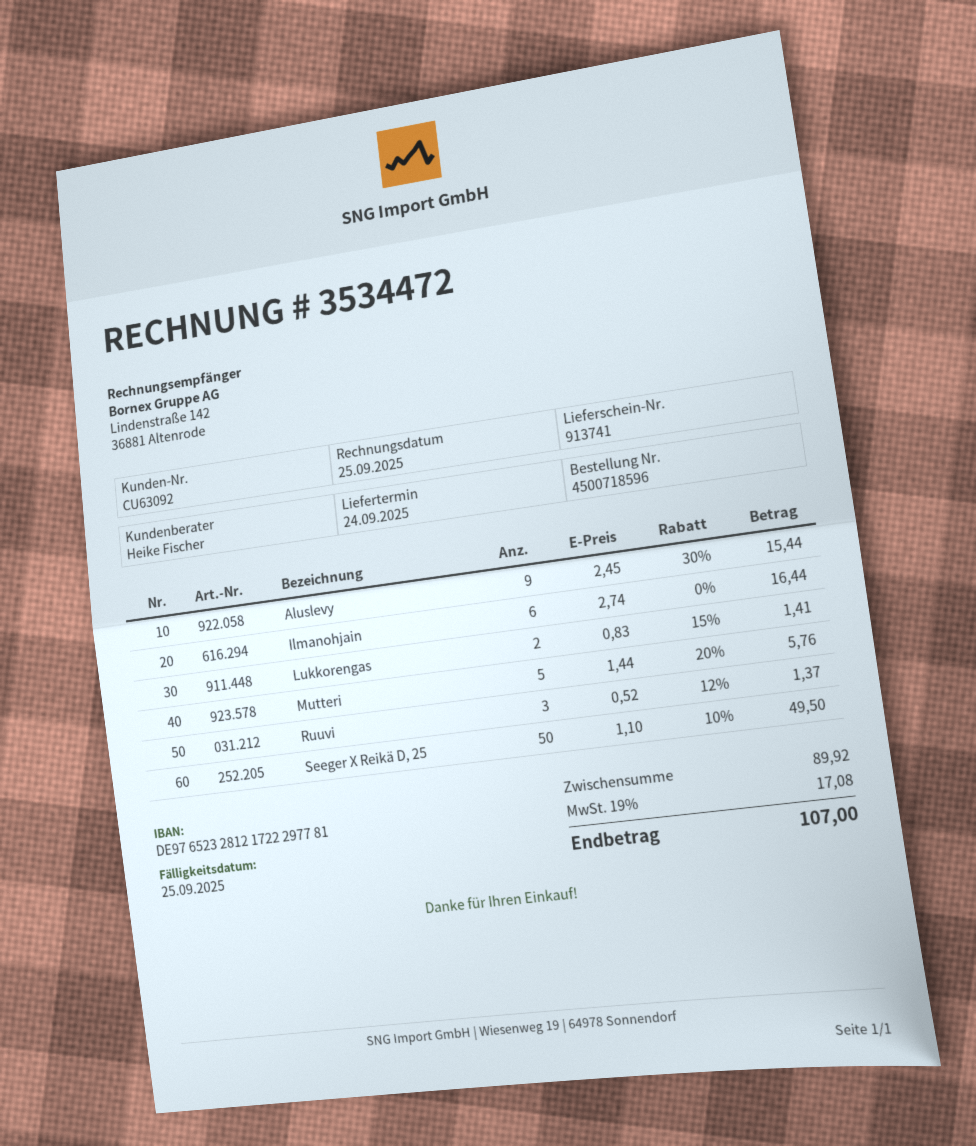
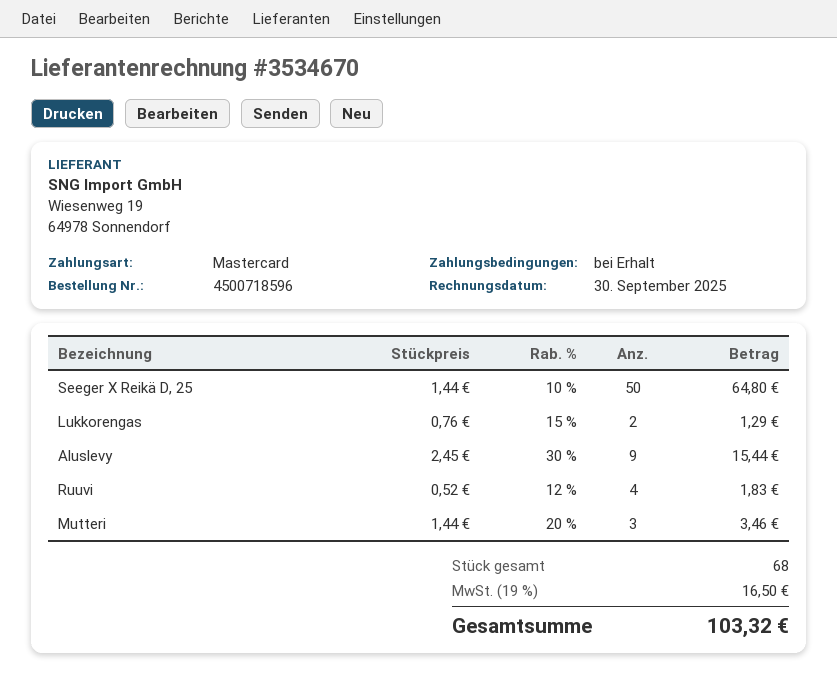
invoice number: 3534472 -> 3534670
invoice date: 2025-09-25 -> 2025-09-30
Ilmanohjain: 6 x 2.74 = 16.44 -> none
Lukkorengas: 2 x 0.83 - 15% = 1.41 -> 2 x 0.76 - 15% = 1.29
Mutteri: 5 x 1.44 - 20% = 5.76 -> 3 x 1.44 - 20% = 3.46
Ruuvi: 3 x 0.52 - 12% = 1.37 -> 4 x 0.52 - 12% = 1.83
Seeger X Reikä D, 25: 50 x 1.10 - 10% = 49.50 -> 50 x 1.44 - 10% = 64.80
tax: 19% = 17.08 -> 19% = 16.50
total: 107.00 -> 103.32

